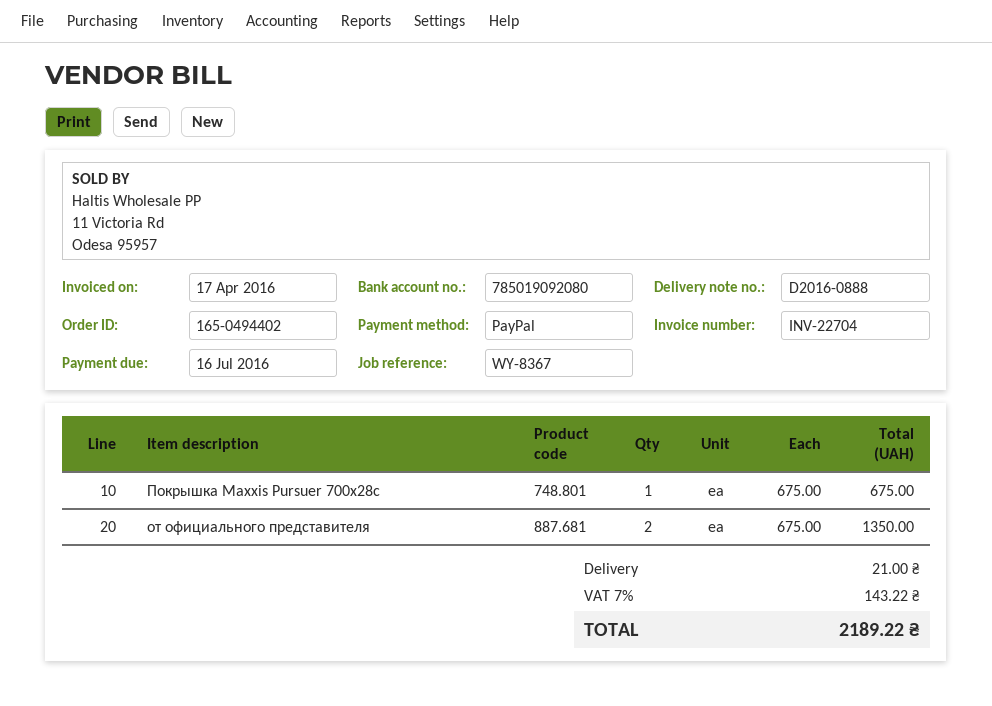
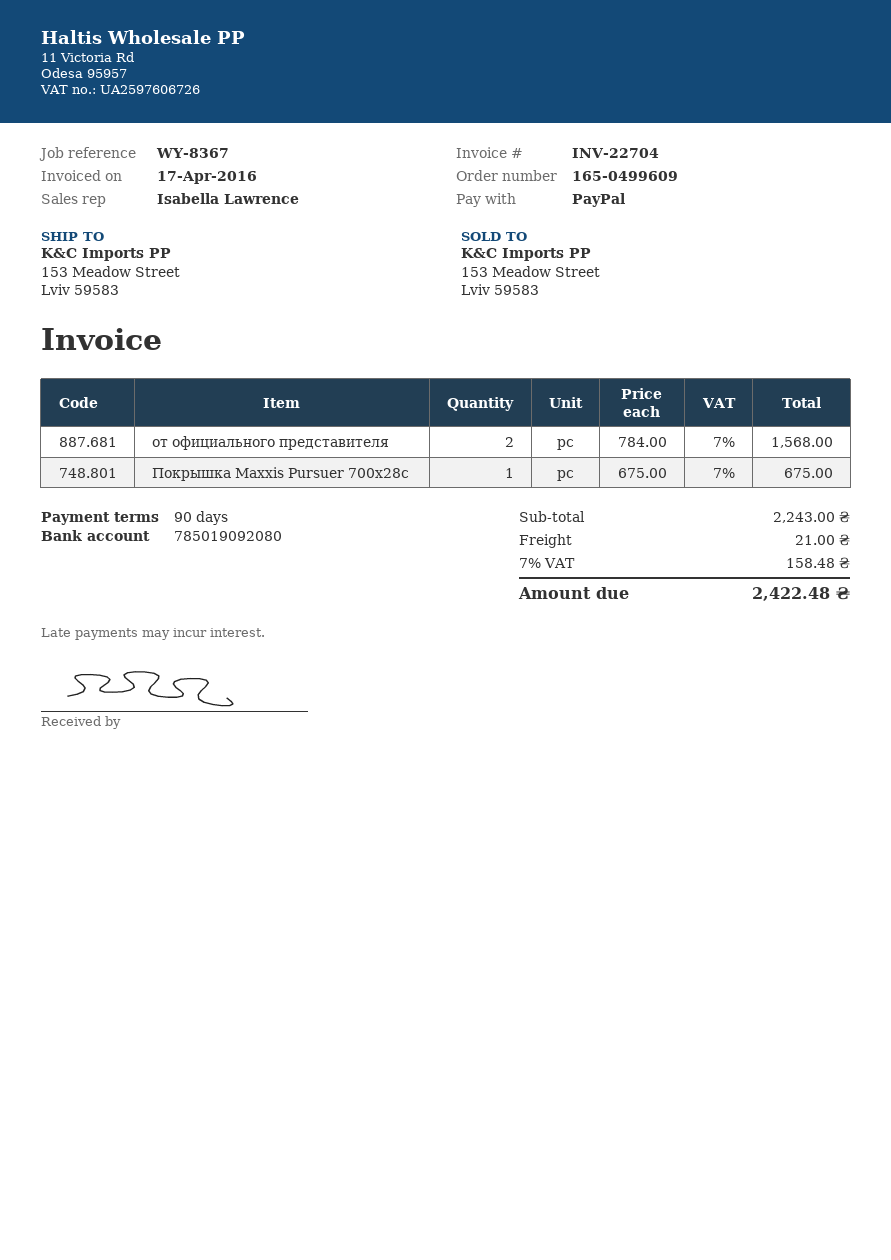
order number: 165-0494402 -> 165-0499609
от официального представителя: 2 x 675.00 = 1350.00 -> 2 x 784.00 = 1568.00
tax: 7% = 143.22 -> 7% = 158.48
total: 2189.22 -> 2422.48

